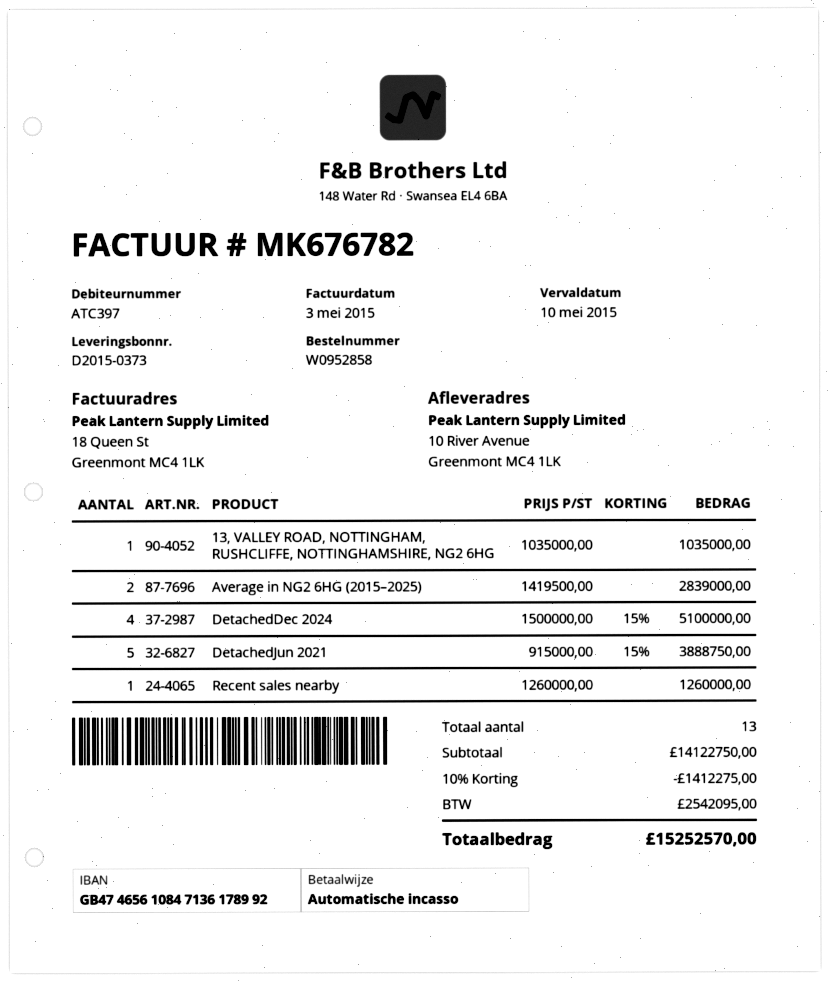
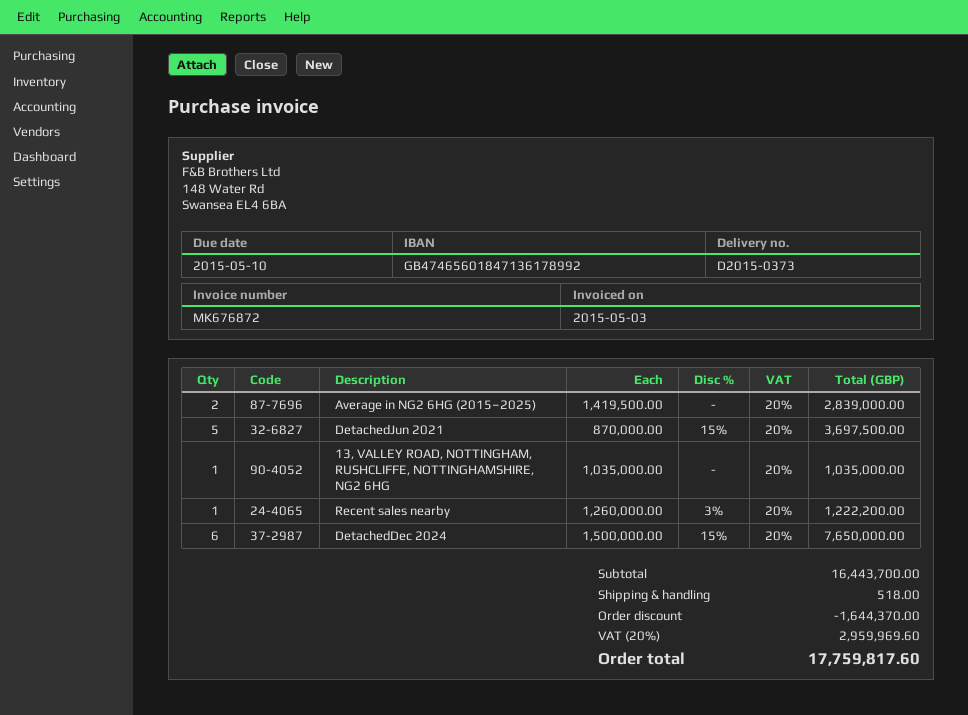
invoice number: MK676782 -> MK676872
bank account: GB47465610847136178992 -> GB47465601847136178992
DetachedDec 2024: 4 x 1500000.00 - 15% = 5100000.00 -> 6 x 1500000.00 - 15% = 7650000.00
DetachedJun 2021: 5 x 915000.00 - 15% = 3888750.00 -> 5 x 870000.00 - 15% = 3697500.00
Recent sales nearby: 1 x 1260000.00 = 1260000.00 -> 1 x 1260000.00 - 3% = 1222200.00
subtotal: 14122750.00 -> 16443700.00
discount: 1412275.00 -> 1644370.00
shipping: none -> 518.00
tax: 2542095.00 -> 2959969.60
total: 15252570.00 -> 17759817.60

